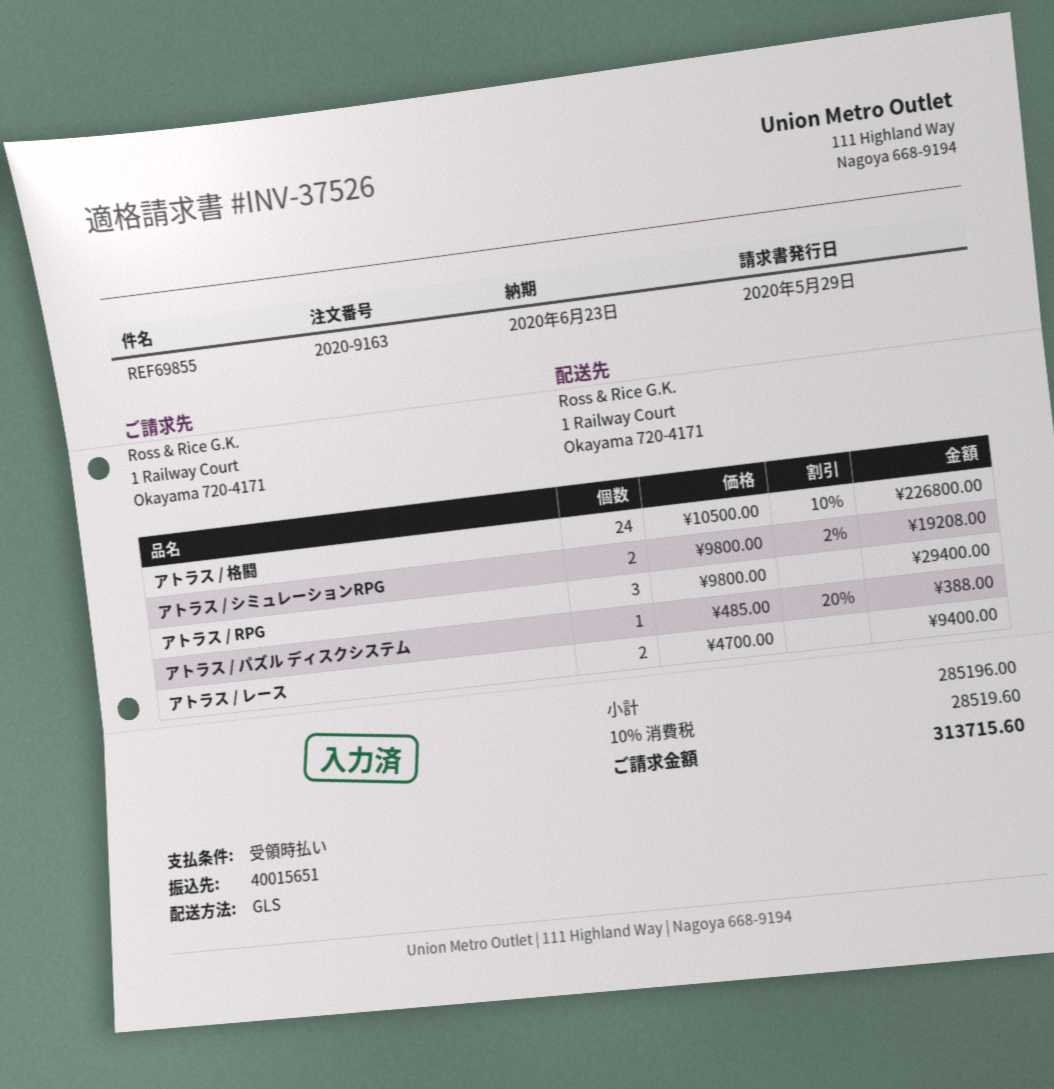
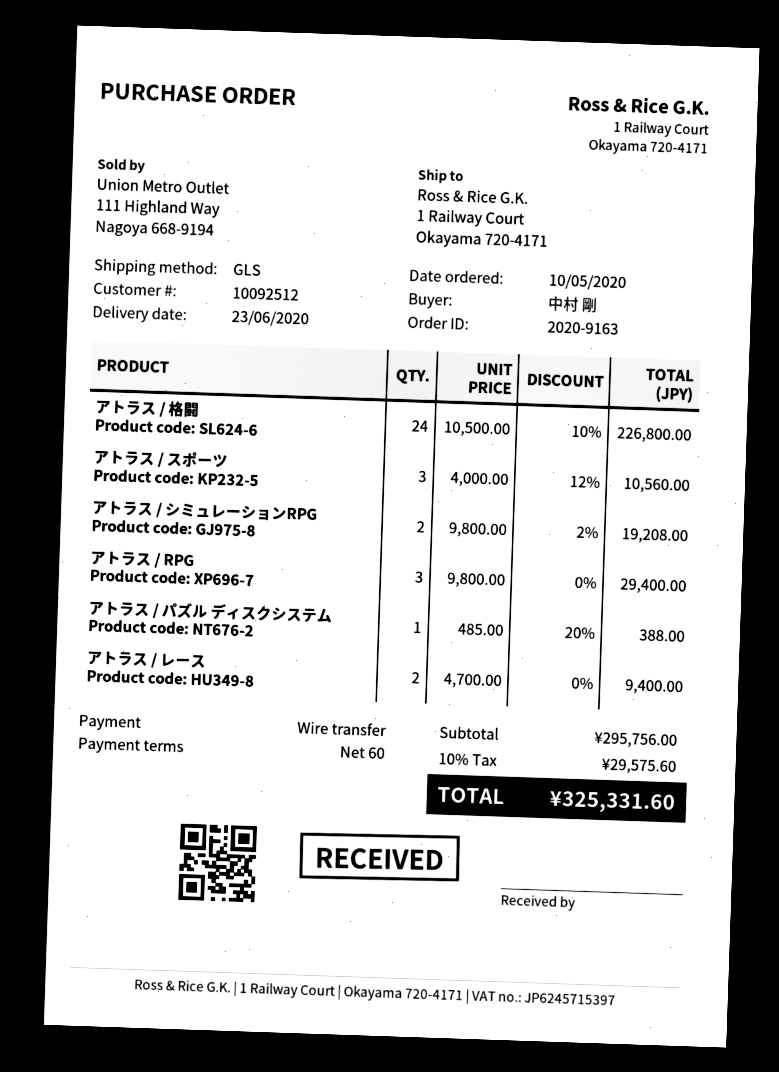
payment terms: on receipt -> 60 days
アトラス / スポーツ: none -> 3 x 4000.00 - 12% = 10560.00
subtotal: 285196.00 -> 295756.00
tax: 10% = 28519.60 -> 10% = 29575.60
total: 313715.60 -> 325331.60

